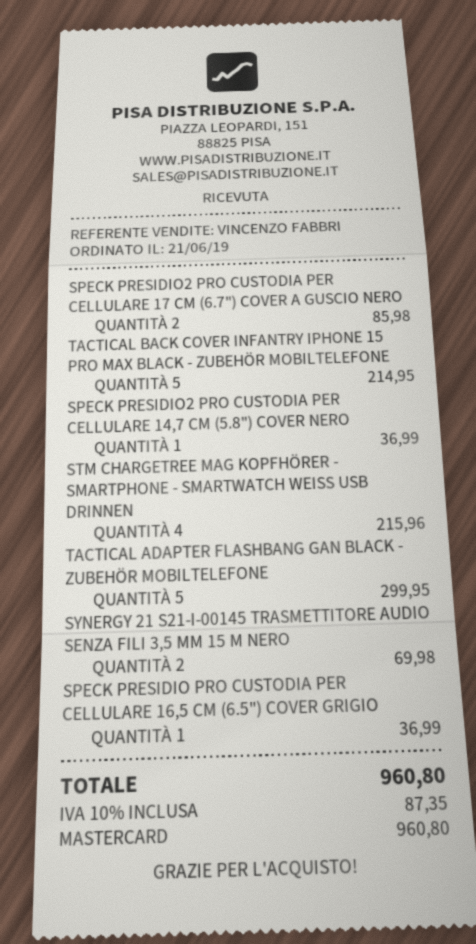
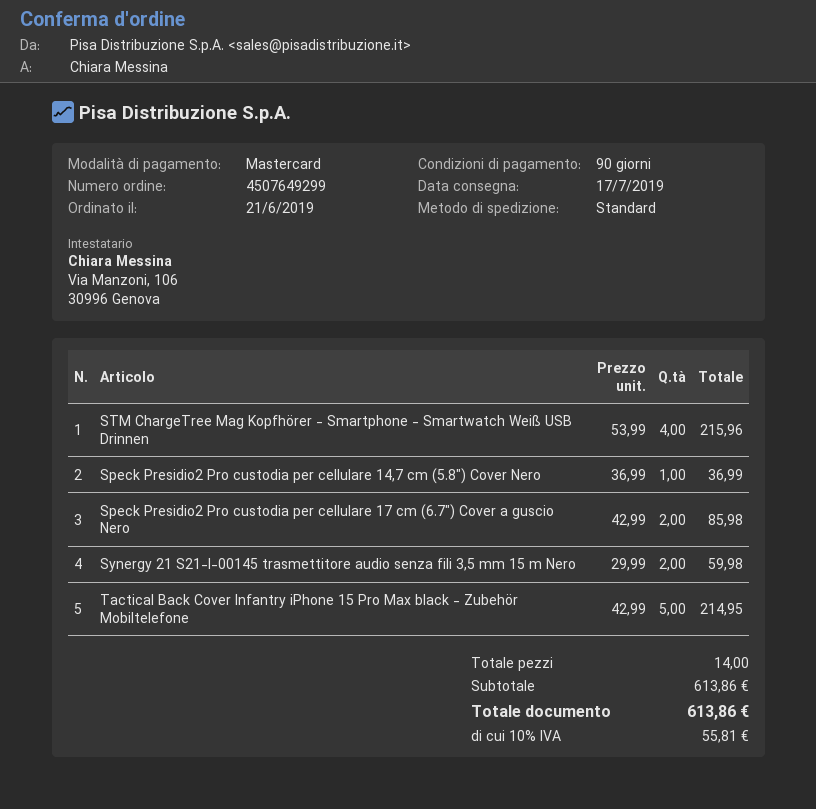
TACTICAL ADAPTER FLASHBANG GAN BLACK - ZUBEHÖR MOBILTELEFONE: 5 for 299.95 -> none
SYNERGY 21 S21-I-00145 TRASMETTITORE AUDIO SENZA FILI 3,5 MM 15 M NERO: 2 for 69.98 -> 2 for 59.98
SPECK PRESIDIO PRO CUSTODIA PER CELLULARE 16,5 CM (6.5") COVER GRIGIO: 1 for 36.99 -> none
tax: 10% = 87.35 -> 10% = 55.81
total: 960.80 -> 613.86

